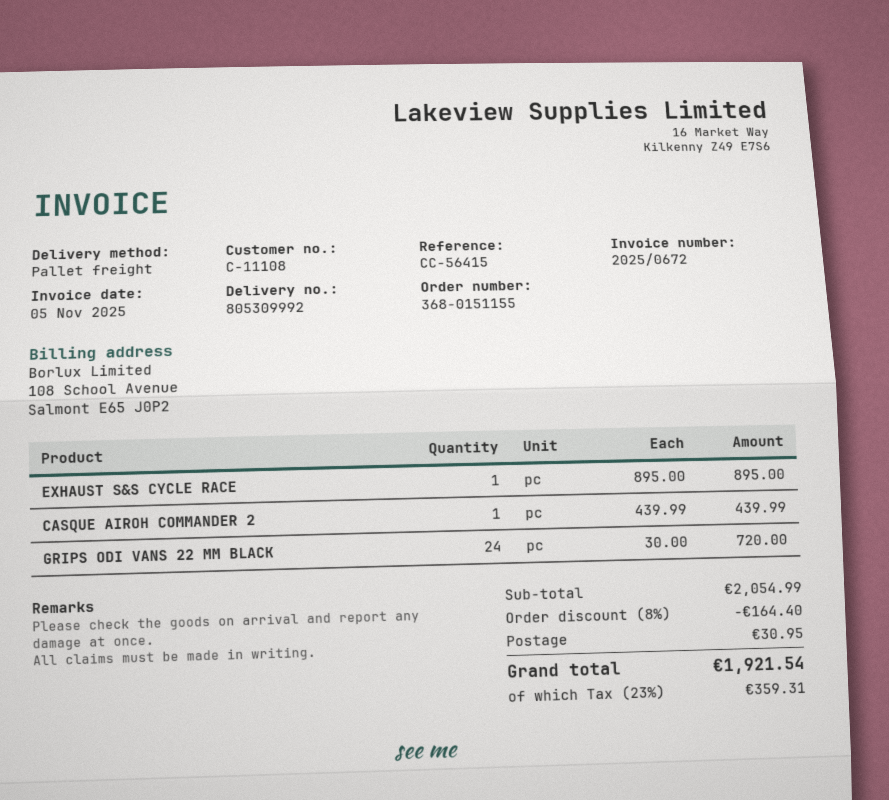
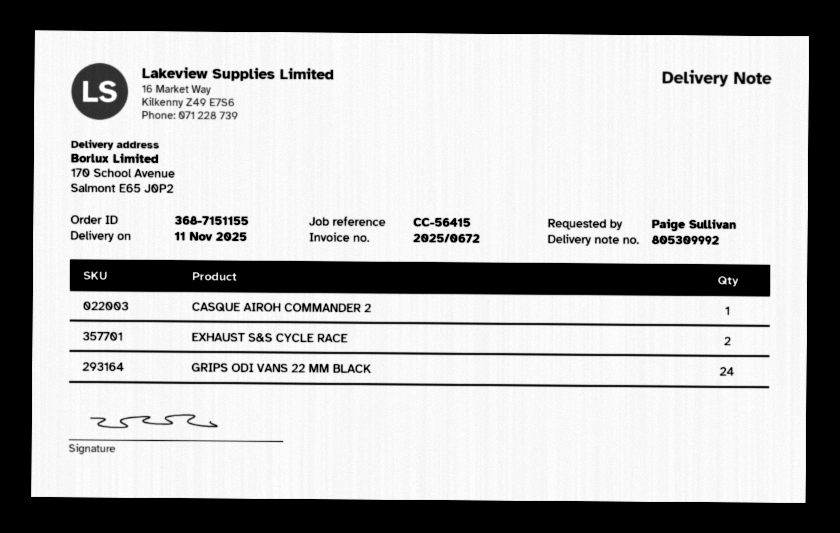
order number: 368-0151155 -> 368-7151155
EXHAUST S&S CYCLE RACE: 1 -> 2

